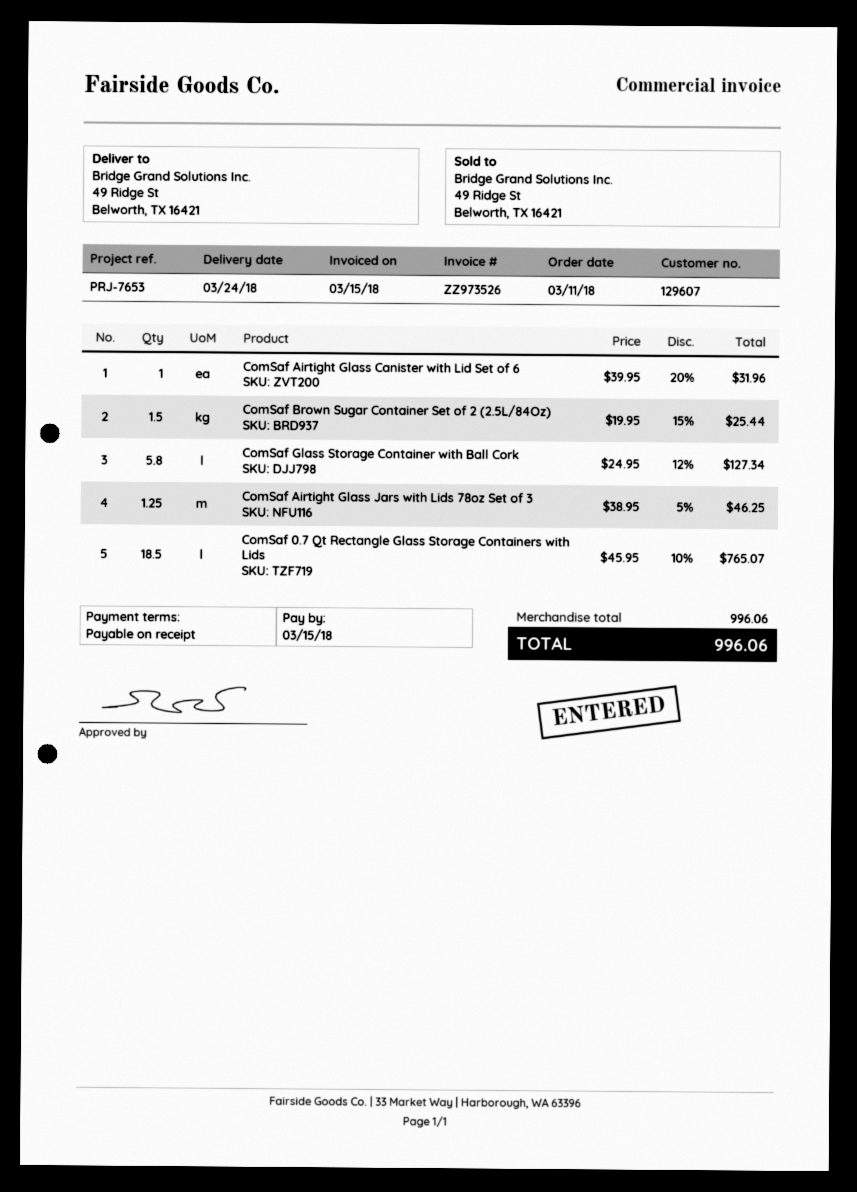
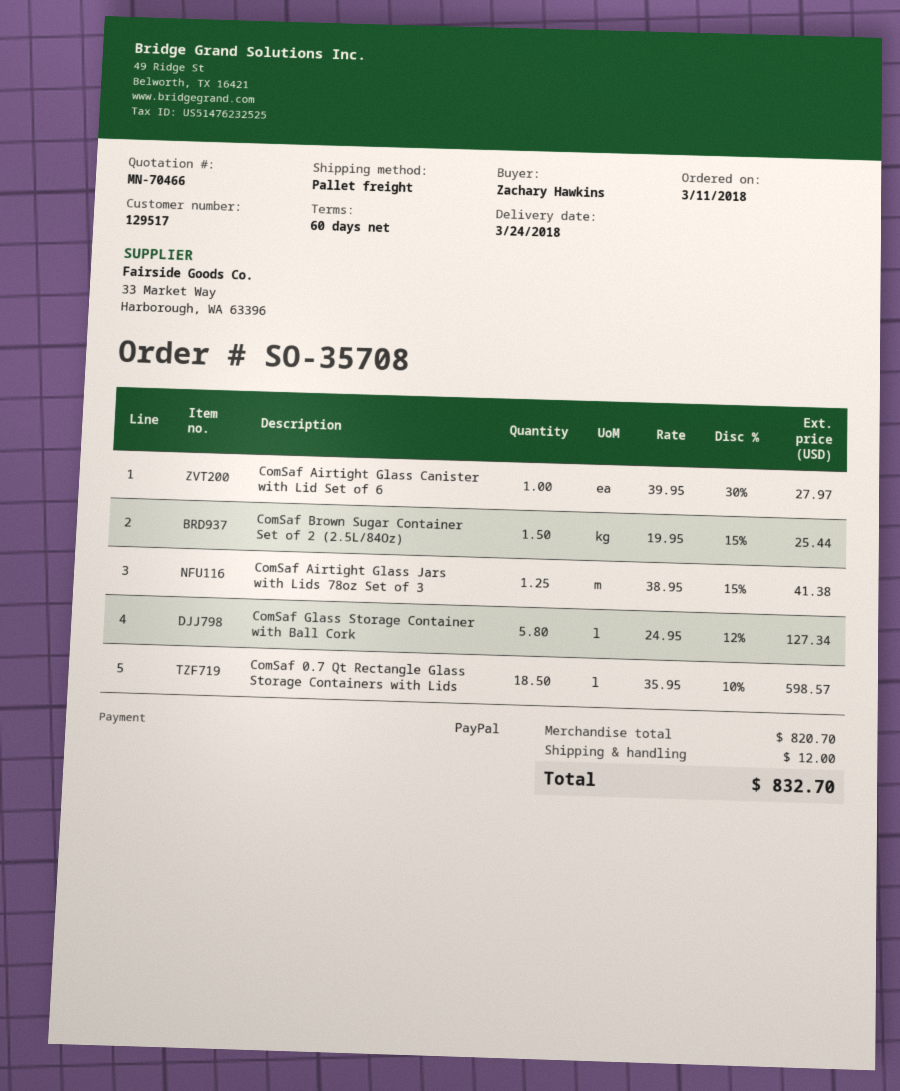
payment terms: on receipt -> 60 days
customer number: 129607 -> 129517
ComSaf Airtight Glass Canister with Lid Set of 6: 1 x 39.95 - 20% = 31.96 -> 1 x 39.95 - 30% = 27.97
ComSaf Airtight Glass Jars with Lids 78oz Set of 3: 1.25 x 38.95 - 5% = 46.25 -> 1.25 x 38.95 - 15% = 41.38
ComSaf 0.7 Qt Rectangle Glass Storage Containers with Lids: 18.5 x 45.95 - 10% = 765.07 -> 18.5 x 35.95 - 10% = 598.57
subtotal: 996.06 -> 820.70
shipping: none -> 12.00
total: 996.06 -> 832.70

